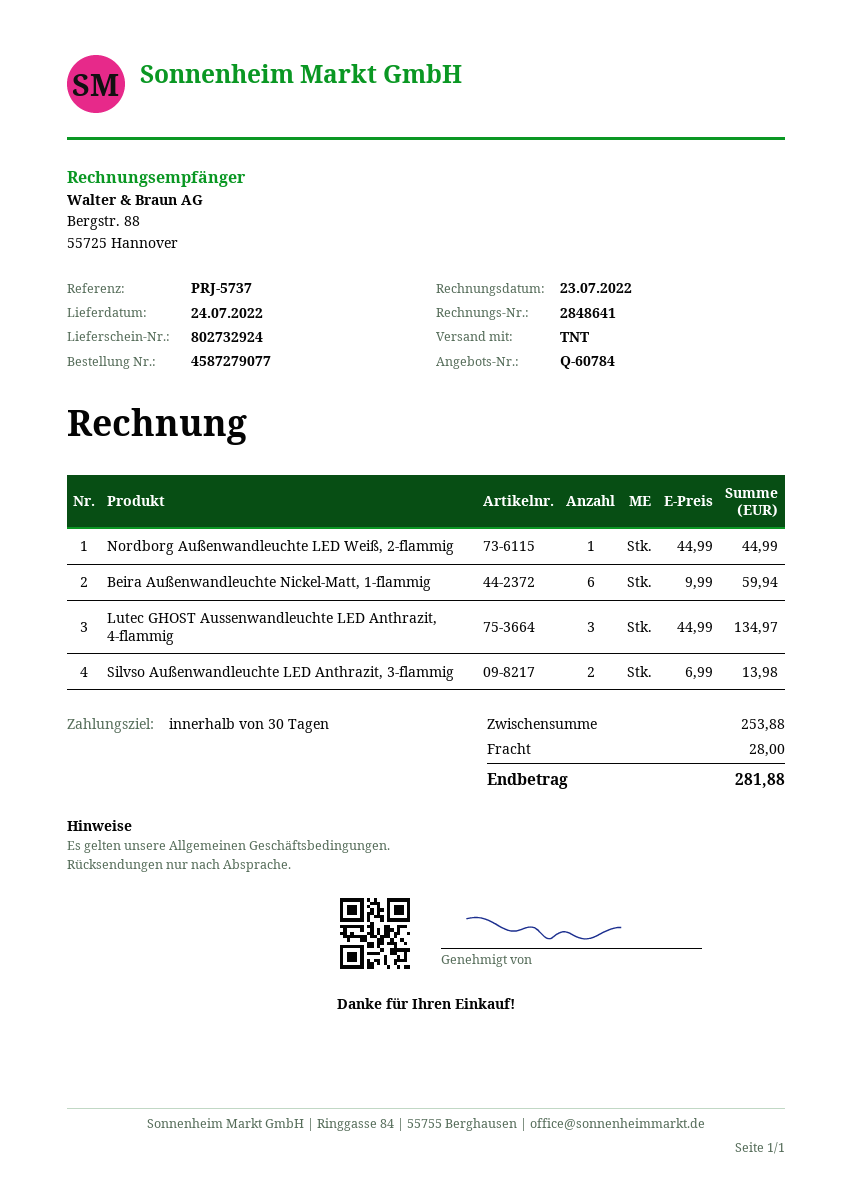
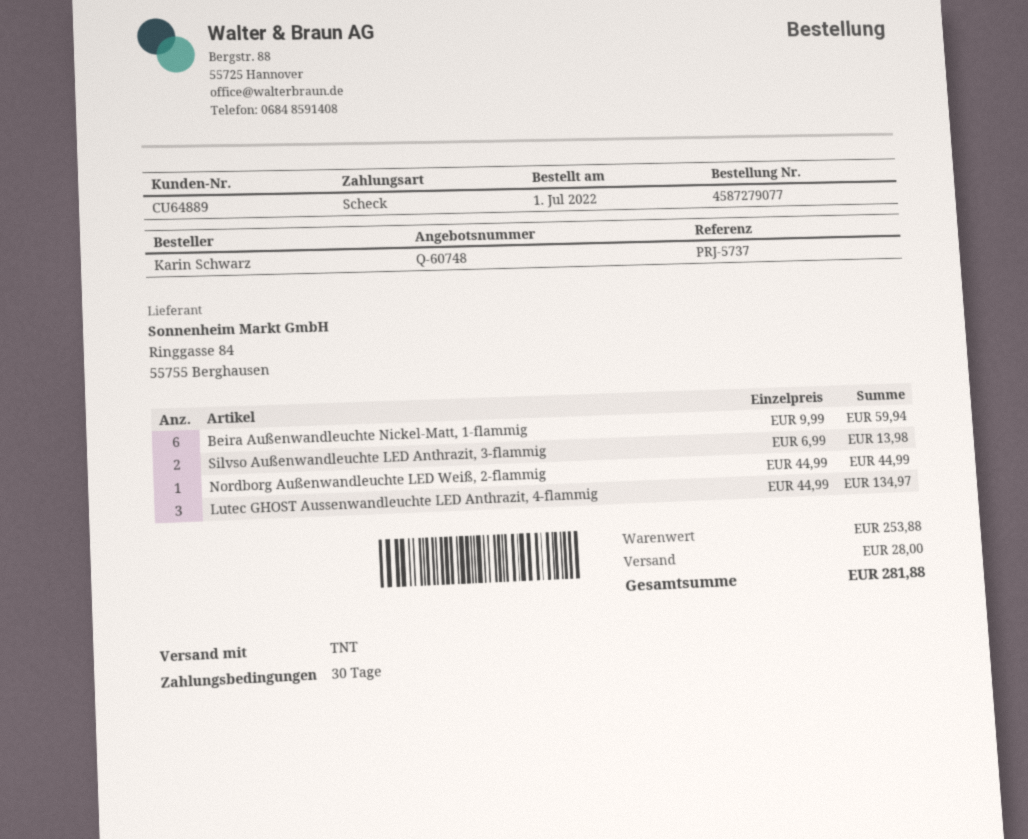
quote number: Q-60784 -> Q-60748

